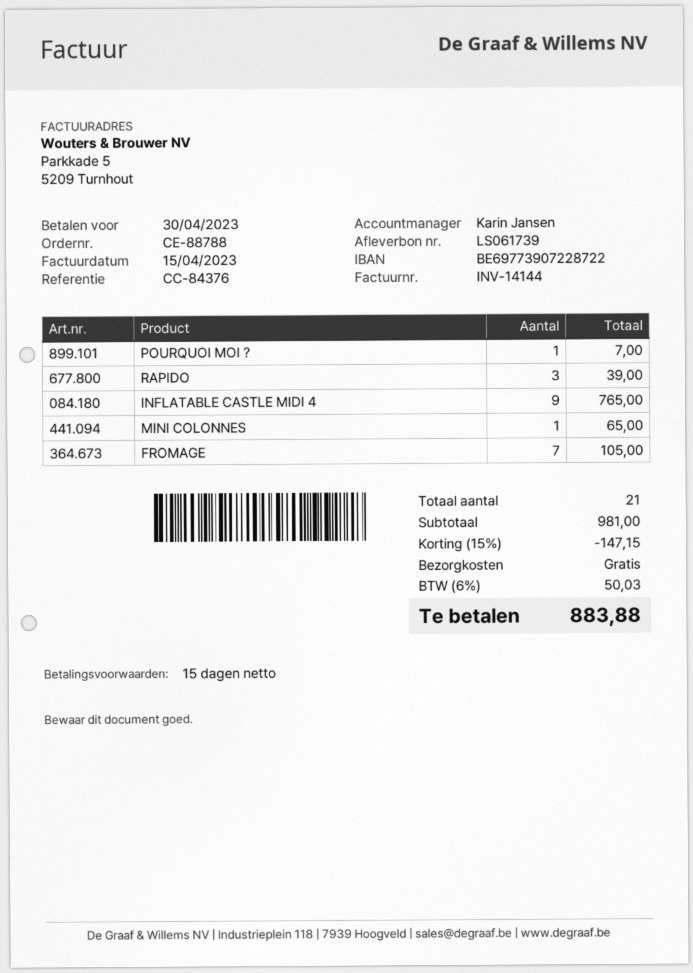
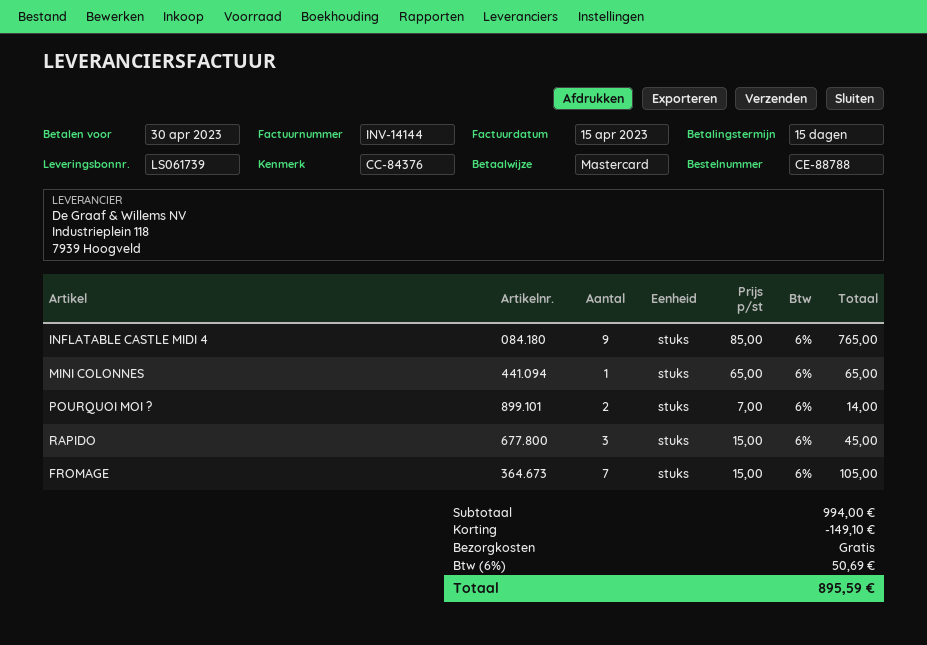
POURQUOI MOI ?: 1 for 7.00 -> 2 for 14.00
RAPIDO: 3 for 39.00 -> 3 for 45.00
subtotal: 981.00 -> 994.00
discount: 147.15 -> 149.10
tax: 6% = 50.03 -> 6% = 50.69
total: 883.88 -> 895.59

